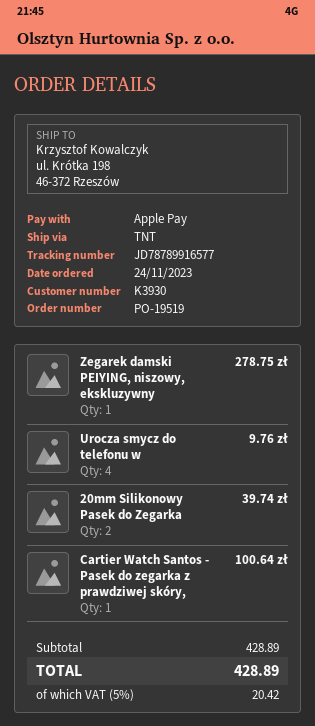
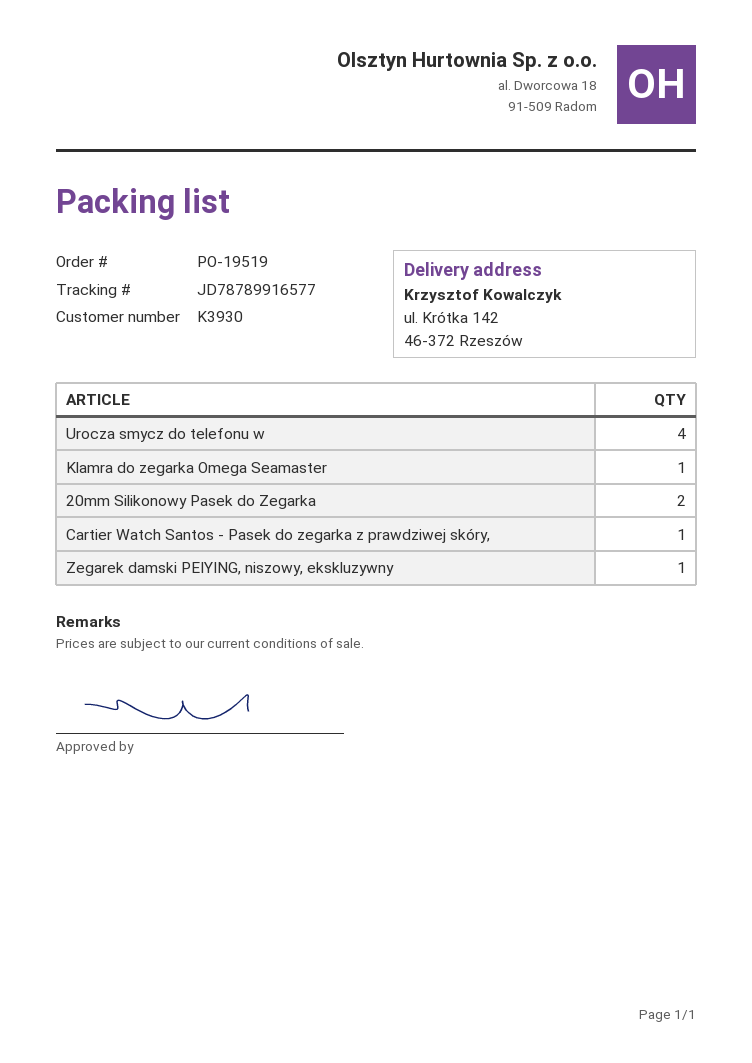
ship to: ul. Krótka 198, 46-372 Rzeszów -> ul. Krótka 142, 46-372 Rzeszów
Klamra do zegarka Omega Seamaster: none -> 1

